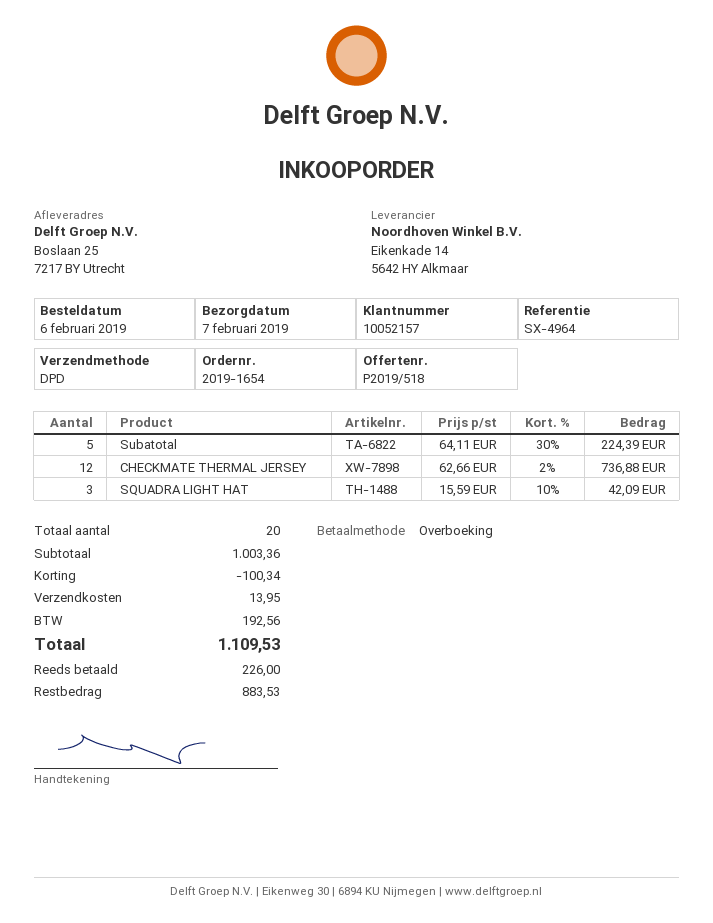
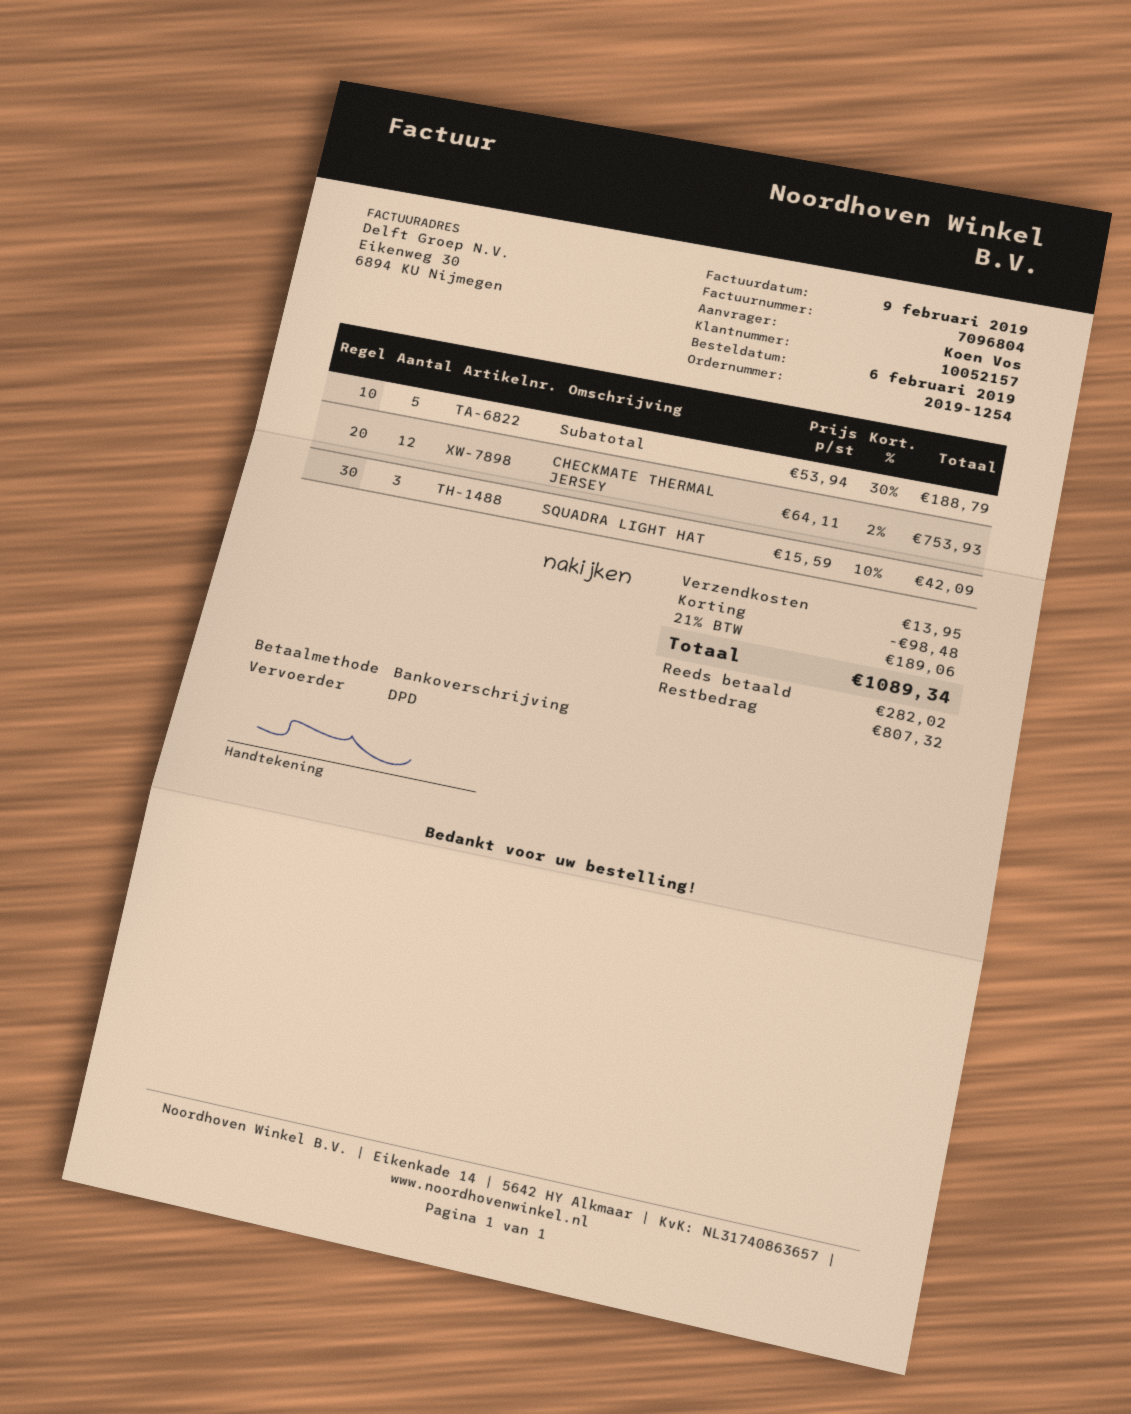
order number: 2019-1654 -> 2019-1254
Subatotal: 5 x 64.11 - 30% = 224.39 -> 5 x 53.94 - 30% = 188.79
CHECKMATE THERMAL JERSEY: 12 x 62.66 - 2% = 736.88 -> 12 x 64.11 - 2% = 753.93
discount: 100.34 -> 98.48
tax: 192.56 -> 189.06
total: 1109.53 -> 1089.34
deposit: 226.00 -> 282.02
balance: 883.53 -> 807.32

